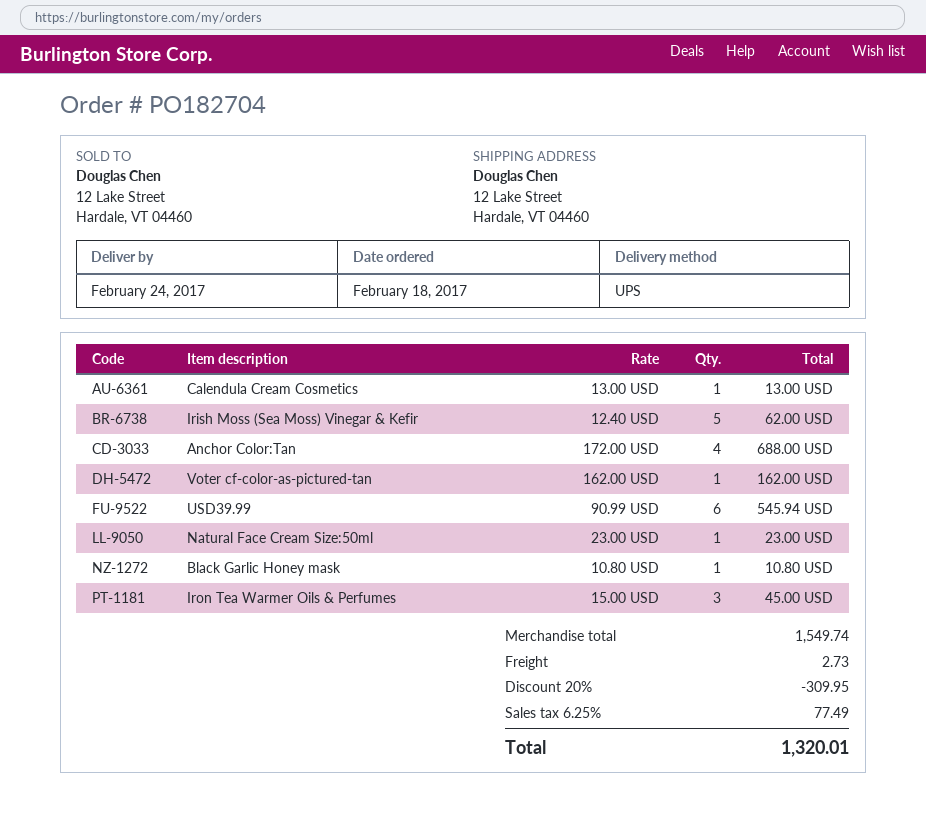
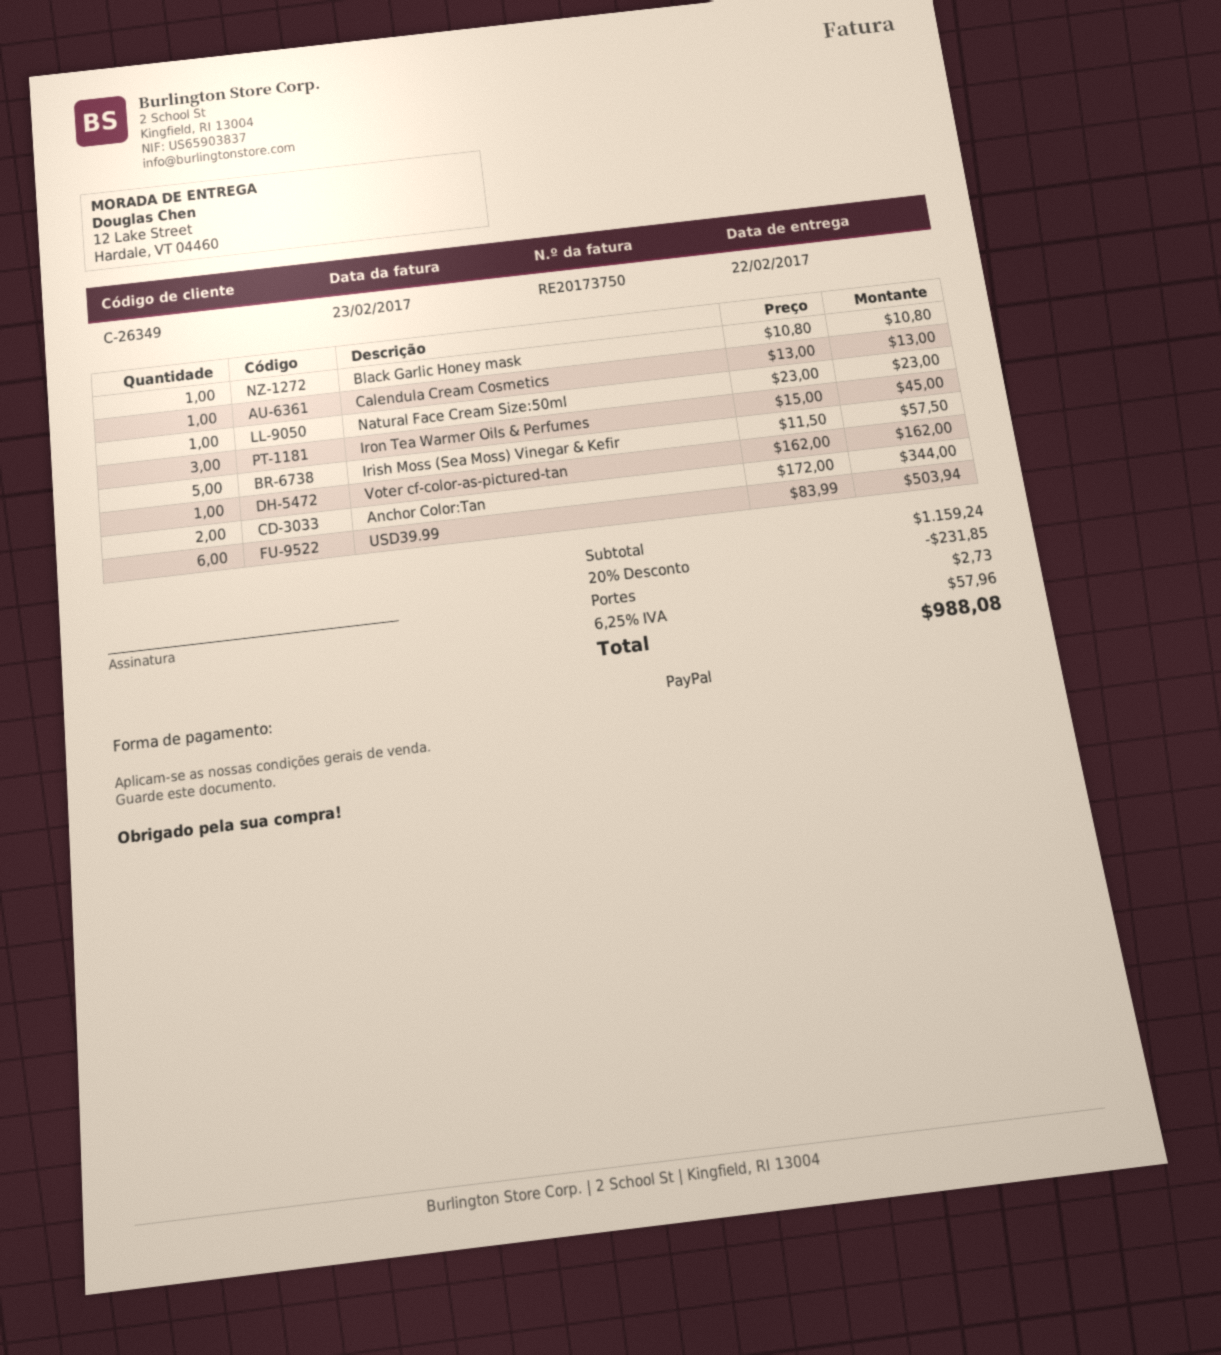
delivery date: 2017-02-24 -> 2017-02-22
Irish Moss (Sea Moss) Vinegar & Kefir: 5 x 12.40 = 62.00 -> 5 x 11.50 = 57.50
Anchor Color:Tan: 4 x 172.00 = 688.00 -> 2 x 172.00 = 344.00
USD39.99: 6 x 90.99 = 545.94 -> 6 x 83.99 = 503.94
subtotal: 1549.74 -> 1159.24
discount: 20% = 309.95 -> 20% = 231.85
tax: 6.25% = 77.49 -> 6.25% = 57.96
total: 1320.01 -> 988.08

